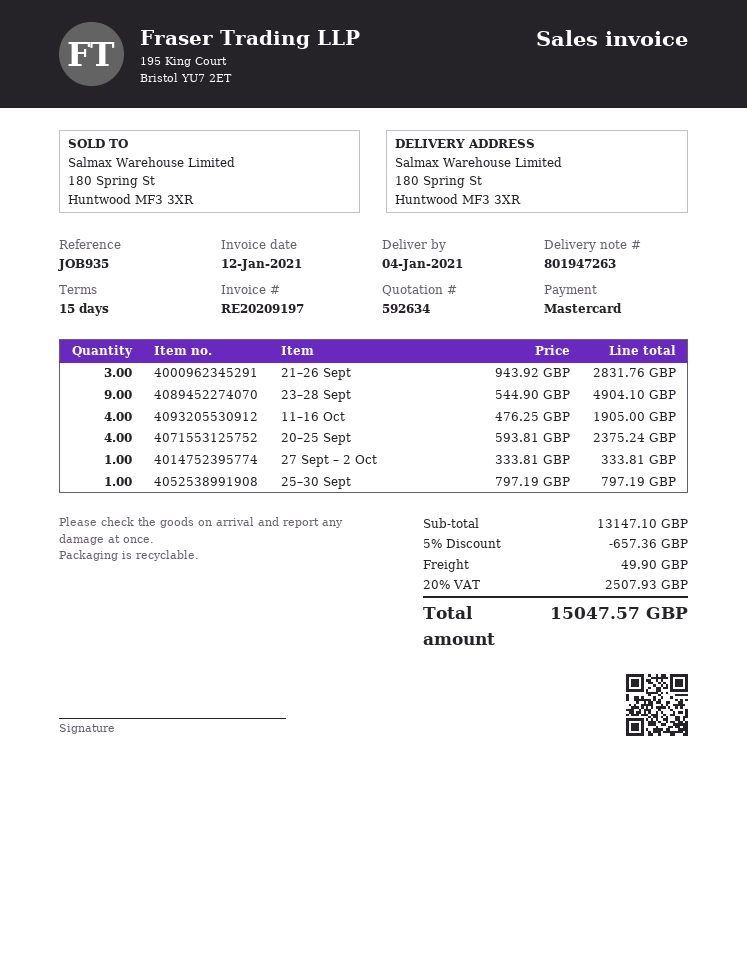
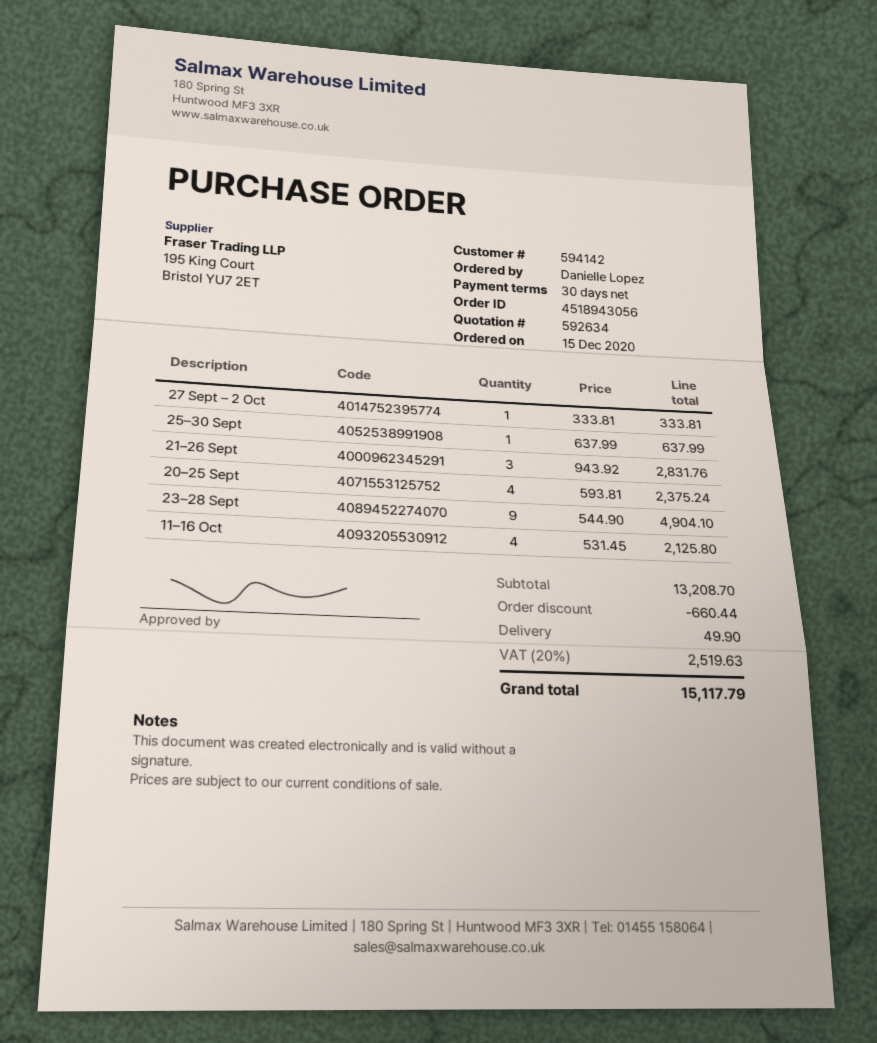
payment terms: 15 days -> 30 days
11–16 Oct: 4 x 476.25 = 1905.00 -> 4 x 531.45 = 2125.80
25–30 Sept: 1 x 797.19 = 797.19 -> 1 x 637.99 = 637.99
subtotal: 13147.10 -> 13208.70
discount: 657.36 -> 660.44
tax: 20% = 2507.93 -> 20% = 2519.63
total: 15047.57 -> 15117.79

